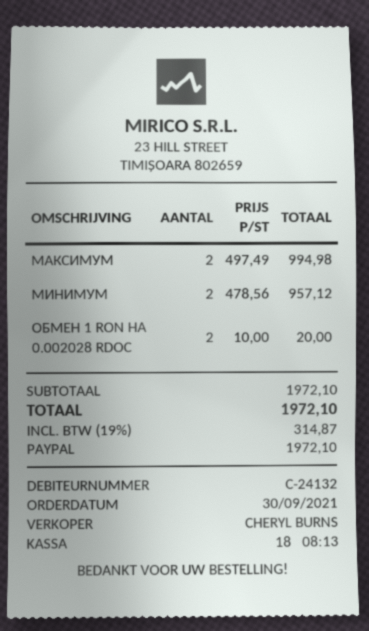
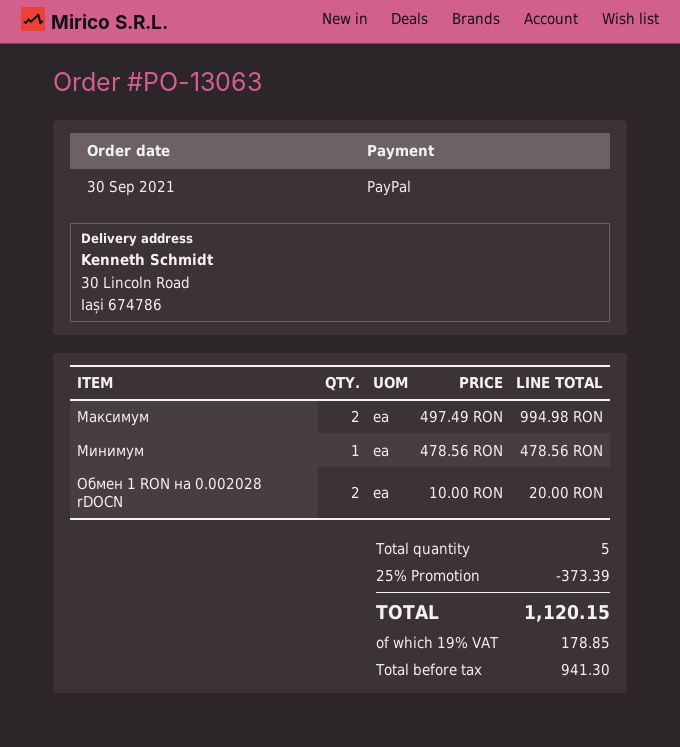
МИНИМУМ: 2 x 478.56 = 957.12 -> 1 x 478.56 = 478.56
discount: none -> 25% = 373.39
tax: 19% = 314.87 -> 19% = 178.85
total: 1972.10 -> 1120.15

